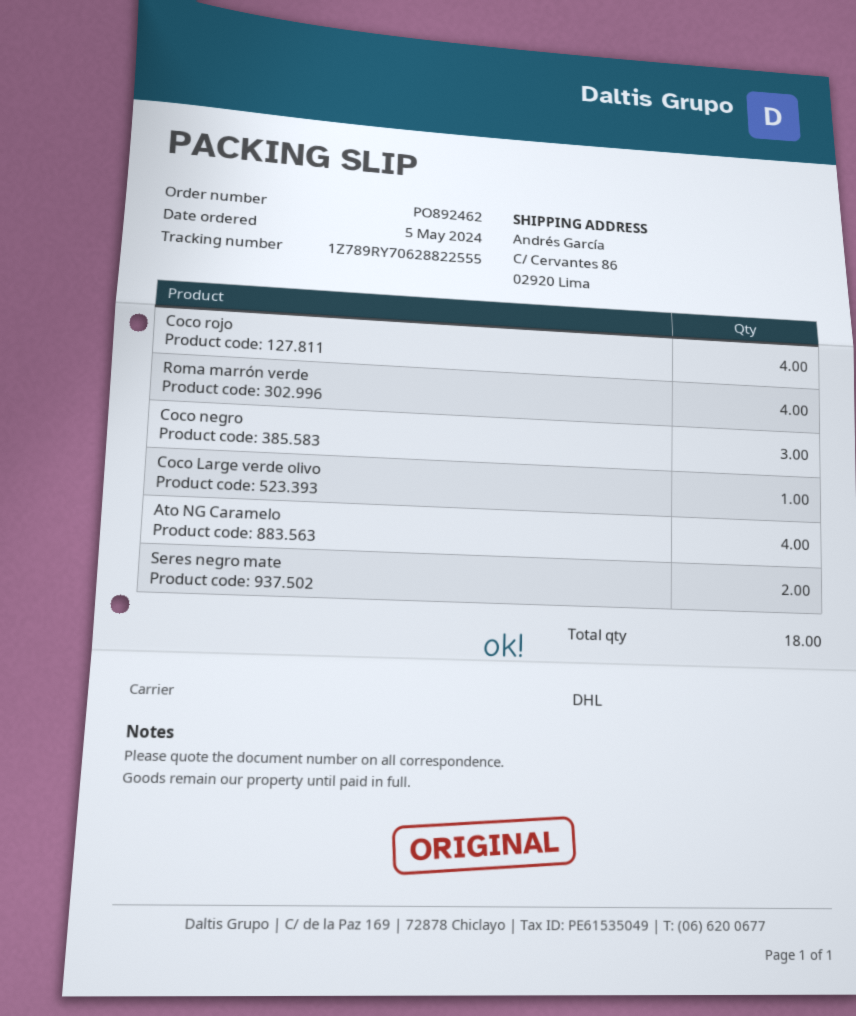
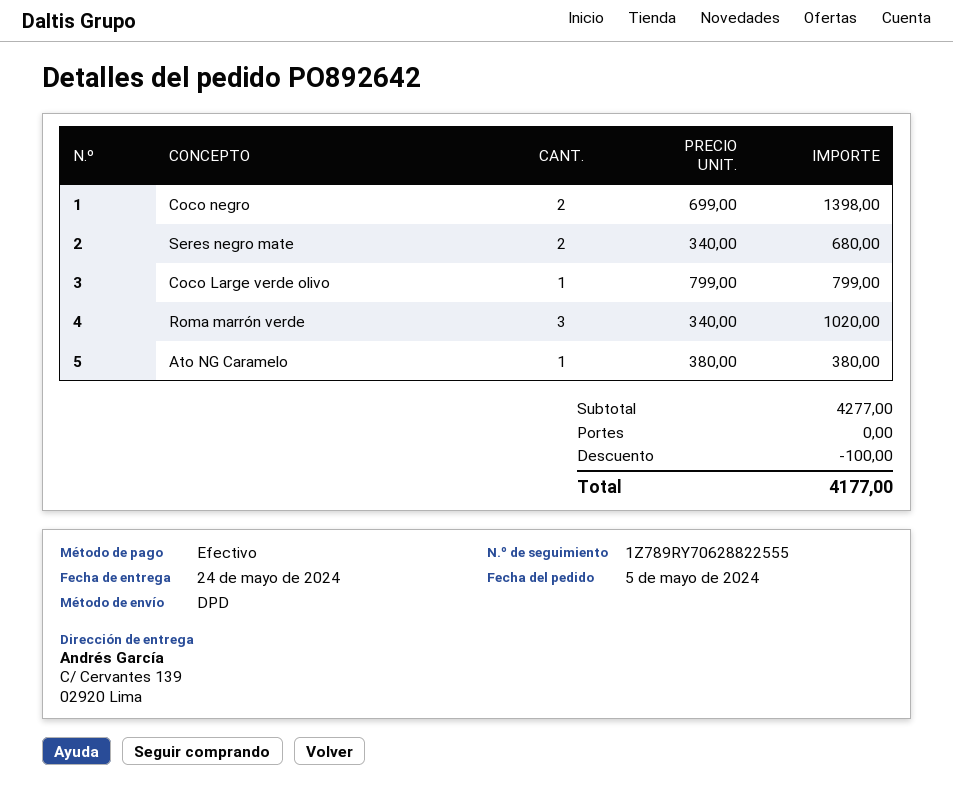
order number: PO892462 -> PO892642
shipping method: DHL -> DPD
ship to: C/ Cervantes 86, 02920 Lima -> C/ Cervantes 139, 02920 Lima
Coco rojo: 4 -> none
Roma marrón verde: 4 -> 3
Coco negro: 3 -> 2
Ato NG Caramelo: 4 -> 1

